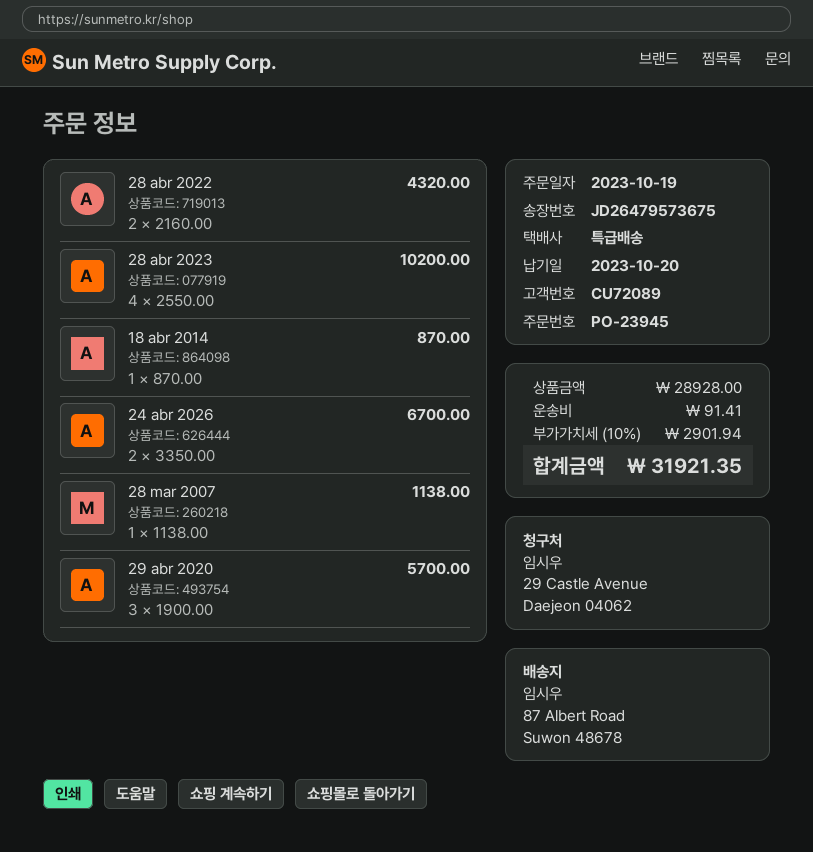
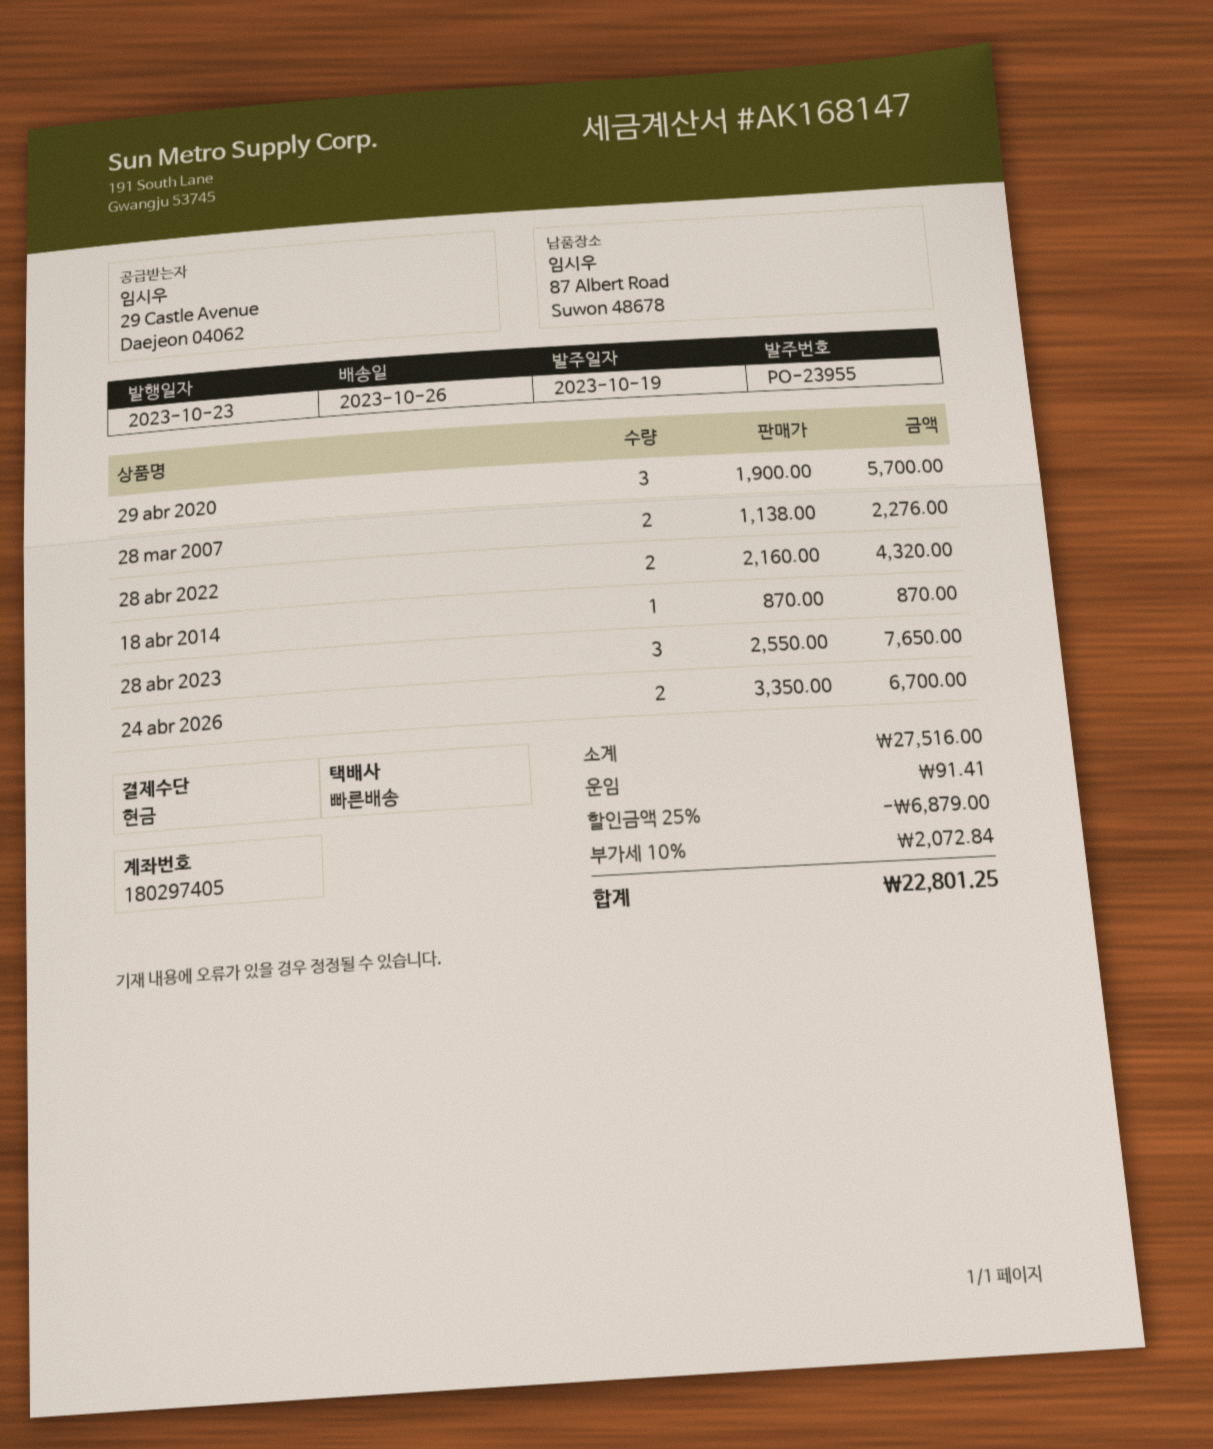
order number: PO-23945 -> PO-23955
delivery date: 2023-10-20 -> 2023-10-26
28 abr 2023: 4 x 2550.00 = 10200.00 -> 3 x 2550.00 = 7650.00
28 mar 2007: 1 x 1138.00 = 1138.00 -> 2 x 1138.00 = 2276.00
subtotal: 28928.00 -> 27516.00
discount: none -> 25% = 6879.00
tax: 10% = 2901.94 -> 10% = 2072.84
total: 31921.35 -> 22801.25

